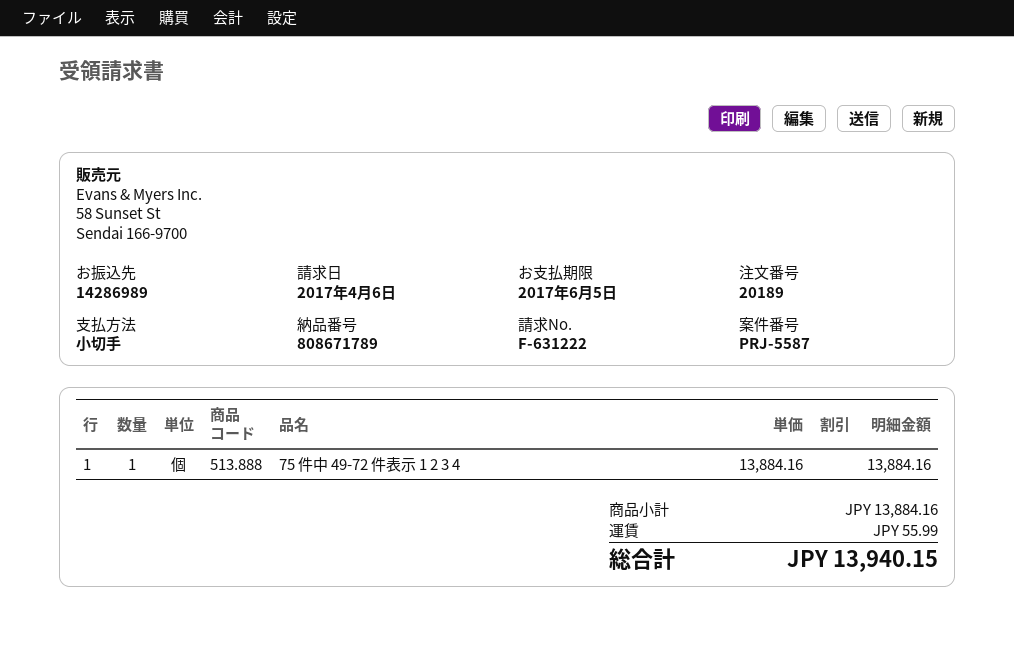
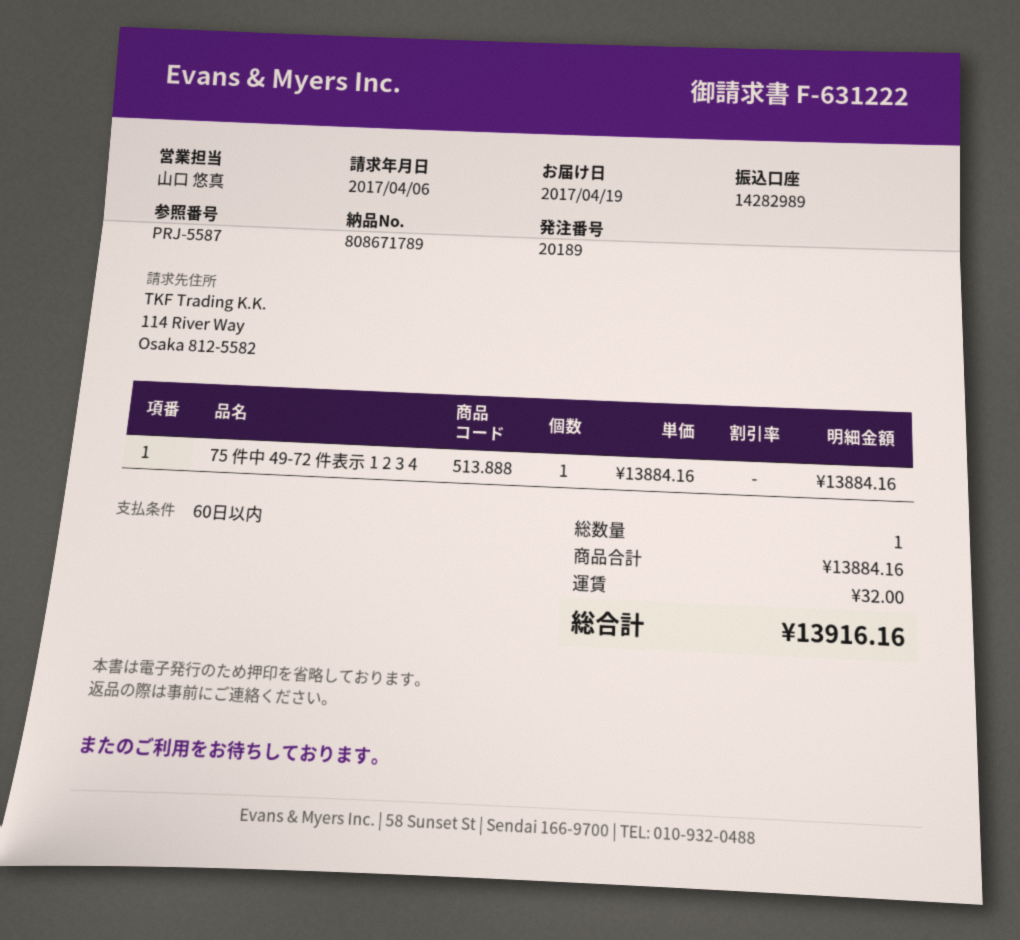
bank account: 14286989 -> 14282989
shipping: 55.99 -> 32.00
total: 13940.15 -> 13916.16

